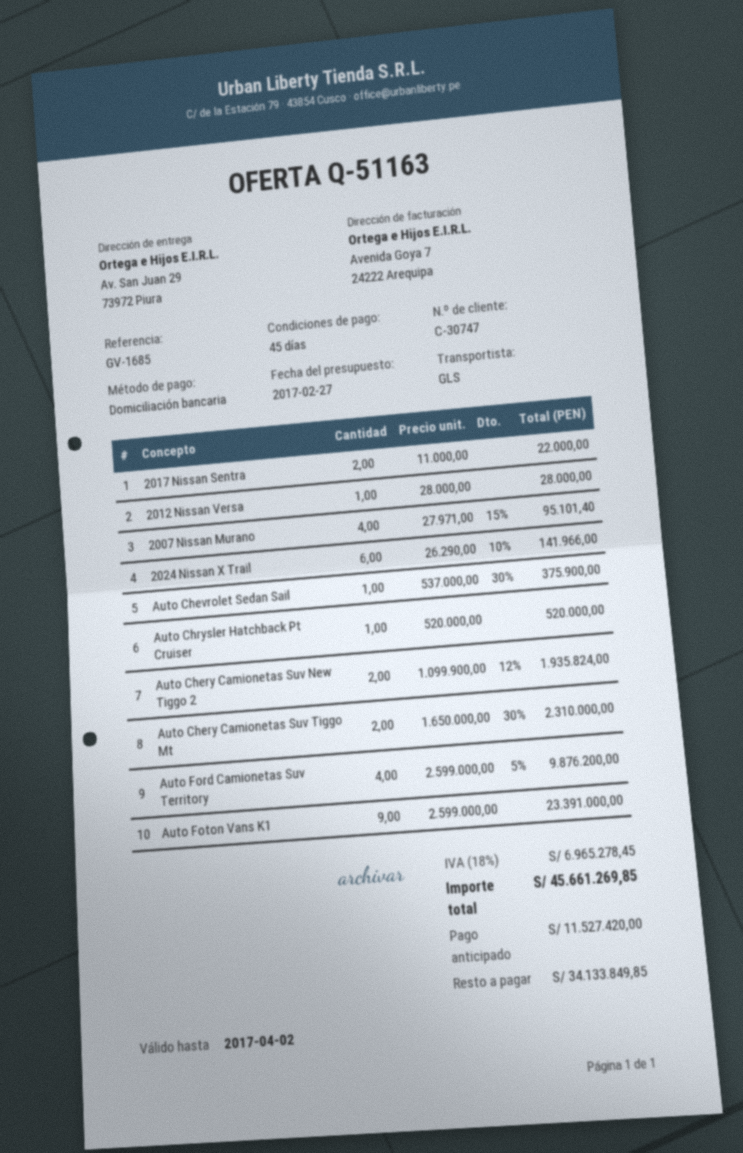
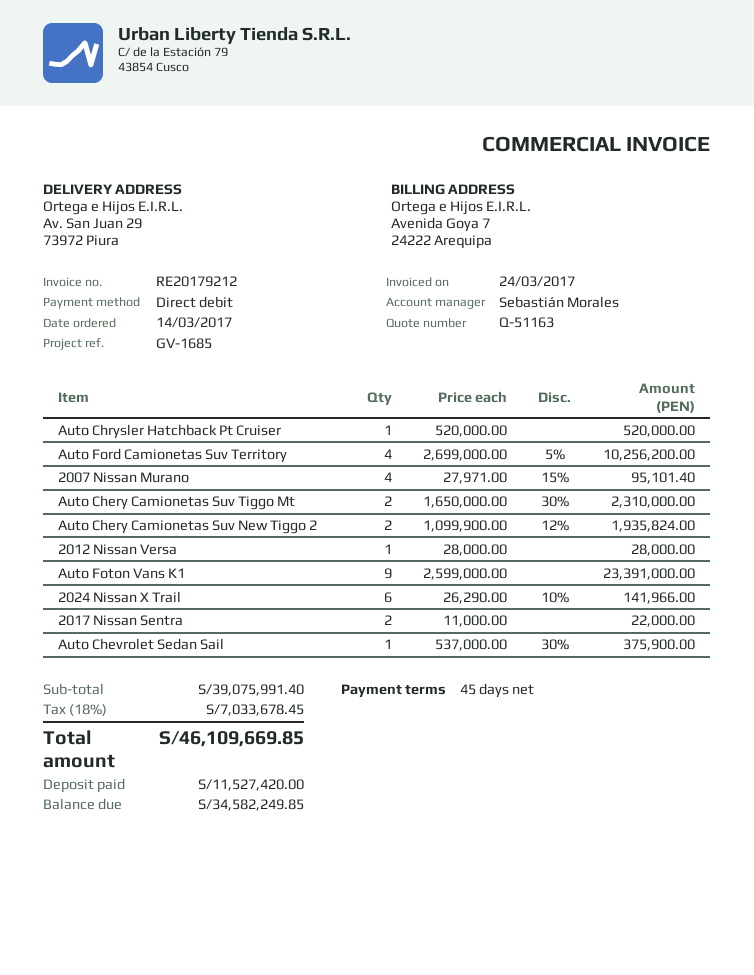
Auto Ford Camionetas Suv Territory: 4 x 2599000.00 - 5% = 9876200.00 -> 4 x 2699000.00 - 5% = 10256200.00
tax: 18% = 6965278.45 -> 18% = 7033678.45
total: 45661269.85 -> 46109669.85
balance: 34133849.85 -> 34582249.85

